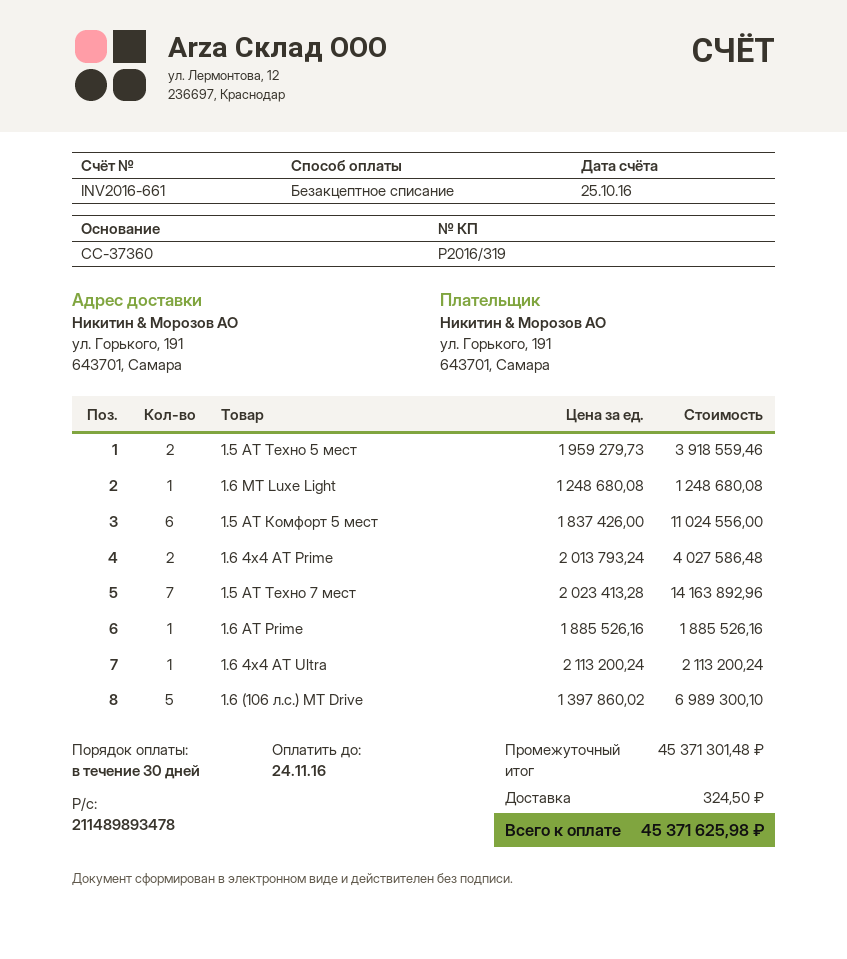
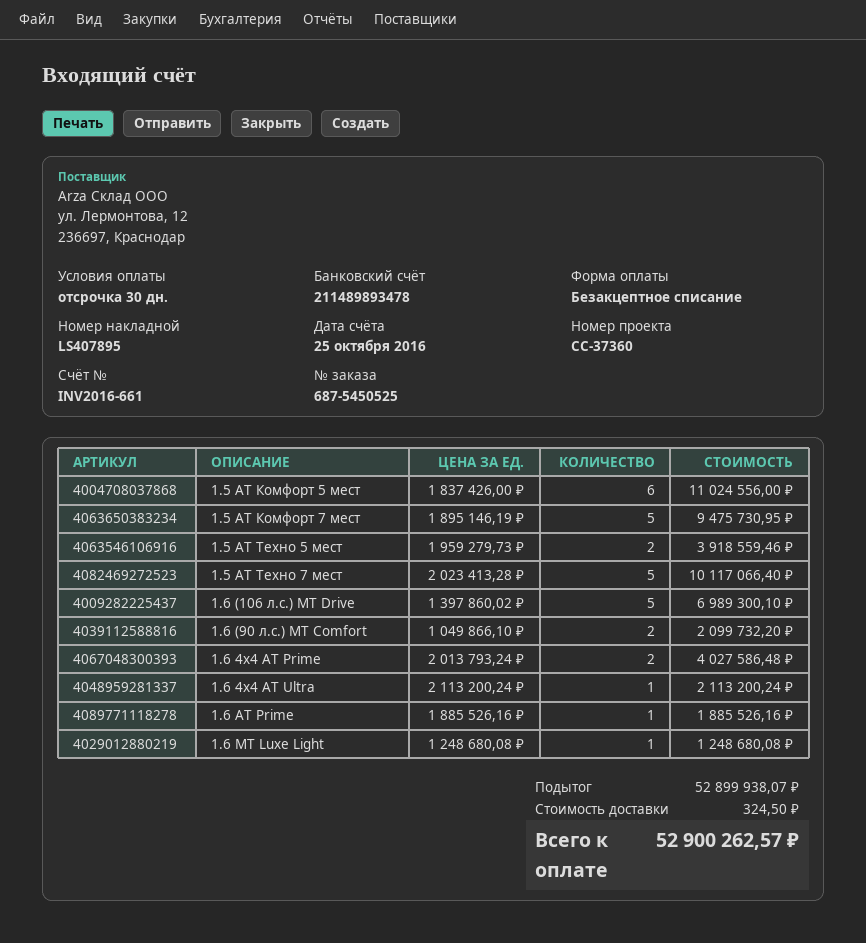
1.5 AT Техно 7 мест: 7 x 2023413.28 = 14163892.96 -> 5 x 2023413.28 = 10117066.40
1.5 AT Комфорт 7 мест: none -> 5 x 1895146.19 = 9475730.95
1.6 (90 л.с.) MT Comfort: none -> 2 x 1049866.10 = 2099732.20
subtotal: 45371301.48 -> 52899938.07
total: 45371625.98 -> 52900262.57

